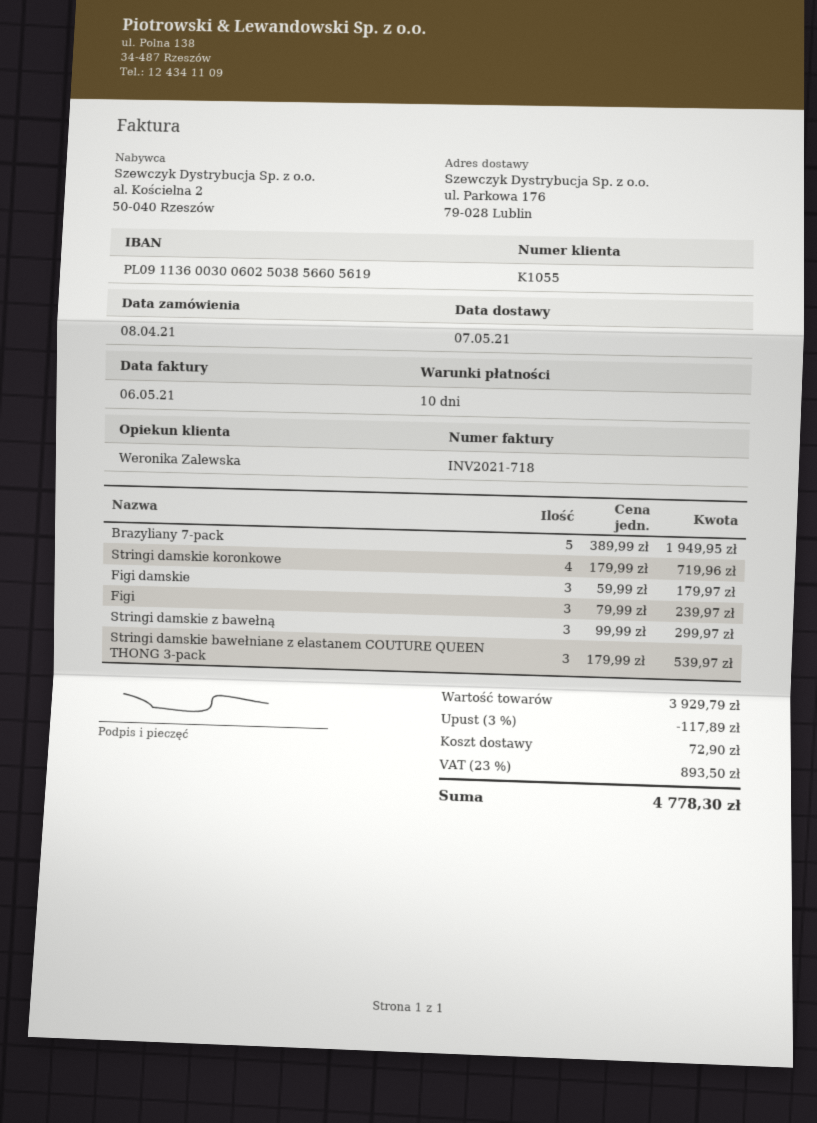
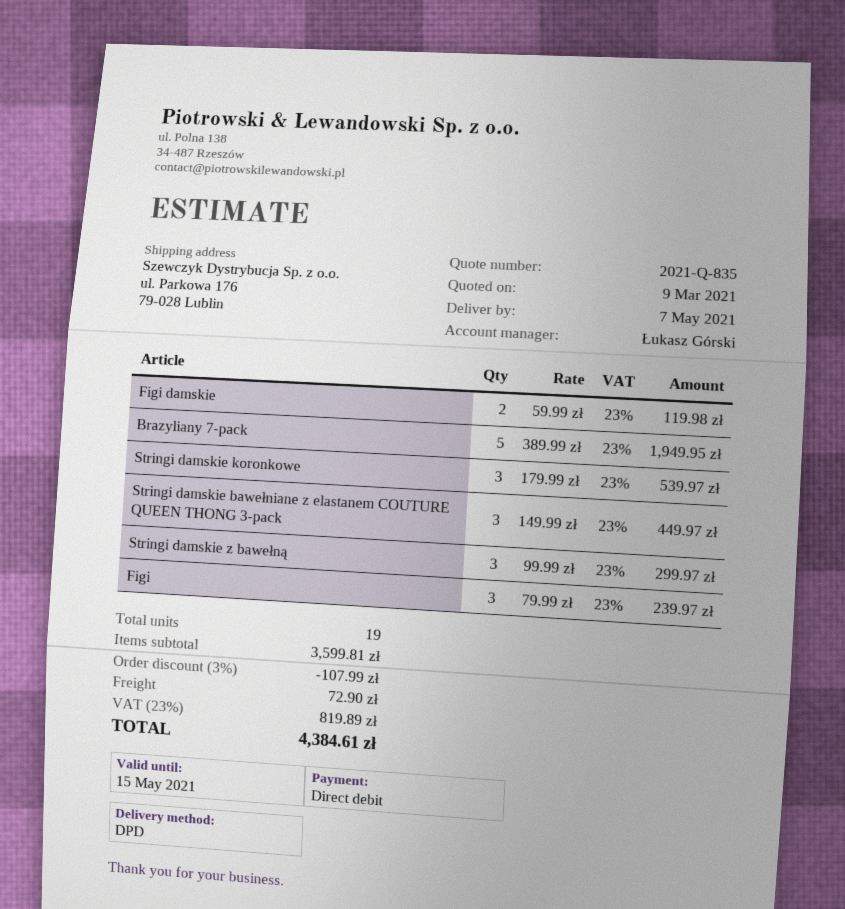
sales rep: Weronika Zalewska -> Łukasz Górski
Stringi damskie koronkowe: 4 x 179.99 = 719.96 -> 3 x 179.99 = 539.97
Figi damskie: 3 x 59.99 = 179.97 -> 2 x 59.99 = 119.98
Stringi damskie bawełniane z elastanem COUTURE QUEEN THONG 3-pack: 3 x 179.99 = 539.97 -> 3 x 149.99 = 449.97
subtotal: 3929.79 -> 3599.81
discount: 3% = 117.89 -> 3% = 107.99
tax: 23% = 893.50 -> 23% = 819.89
total: 4778.30 -> 4384.61

